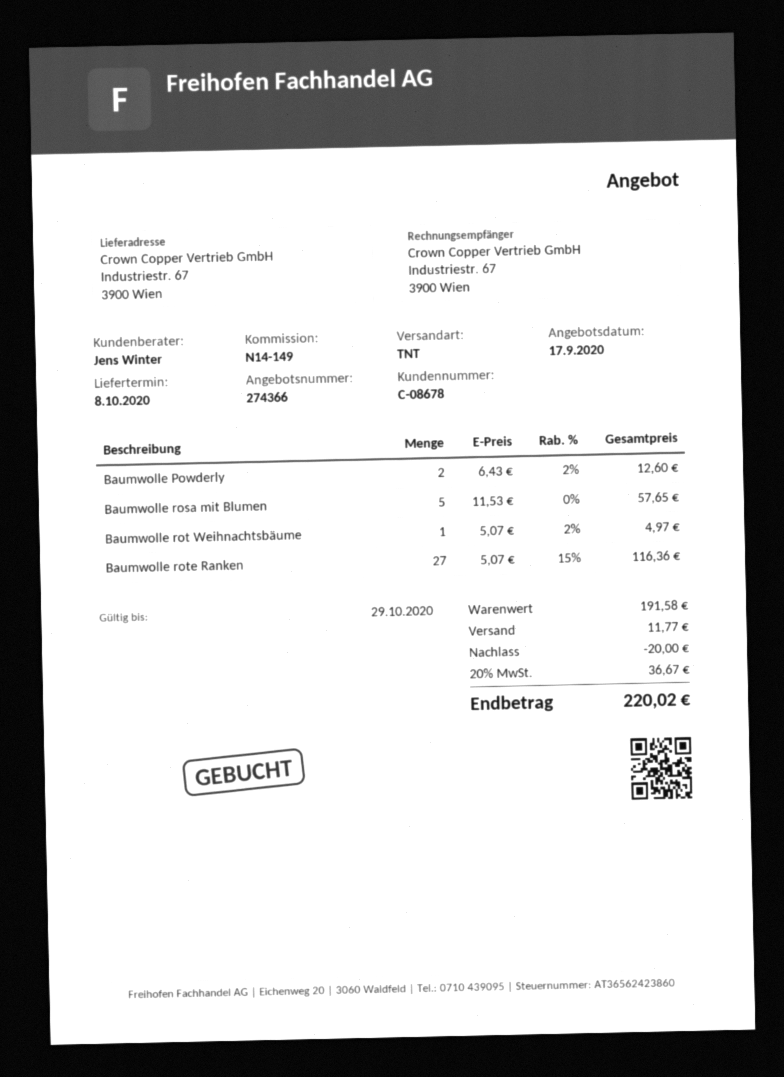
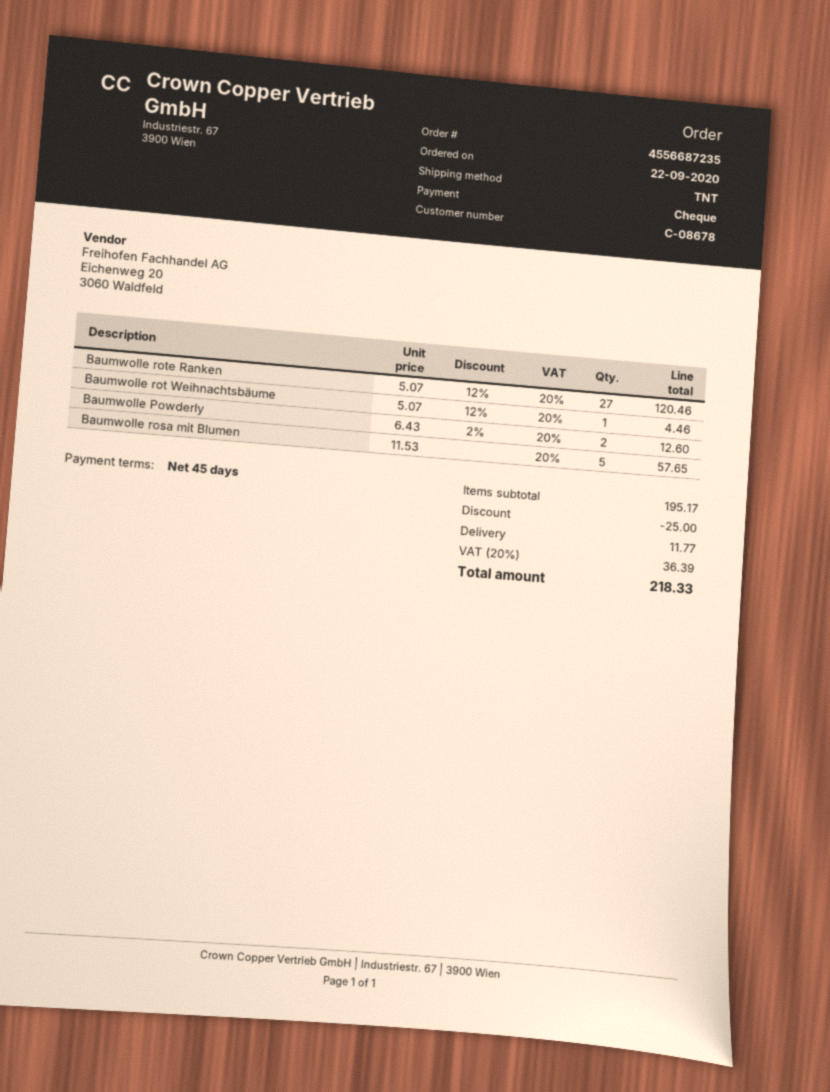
Baumwolle rot Weihnachtsbäume: 1 x 5.07 - 2% = 4.97 -> 1 x 5.07 - 12% = 4.46
Baumwolle rote Ranken: 27 x 5.07 - 15% = 116.36 -> 27 x 5.07 - 12% = 120.46
subtotal: 191.58 -> 195.17
discount: 20.00 -> 25.00
tax: 20% = 36.67 -> 20% = 36.39
total: 220.02 -> 218.33

